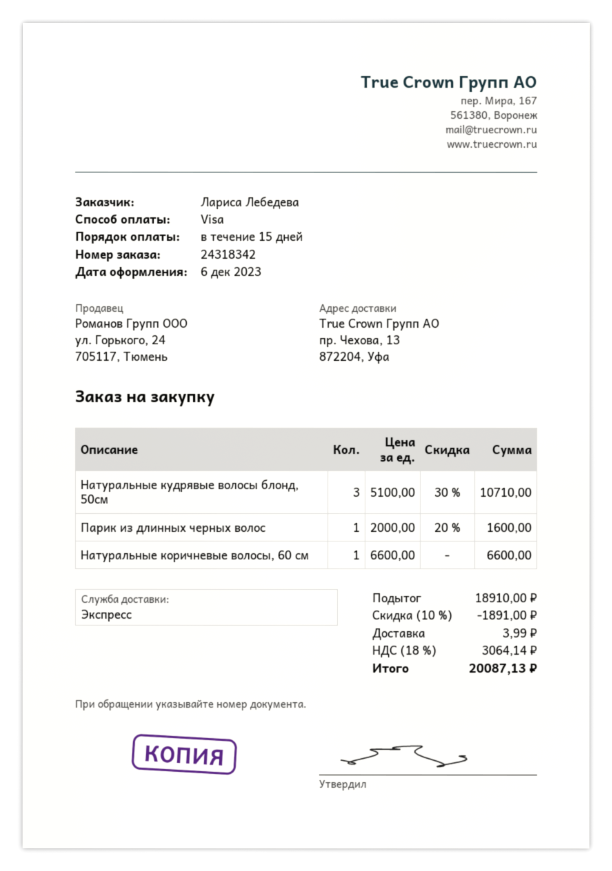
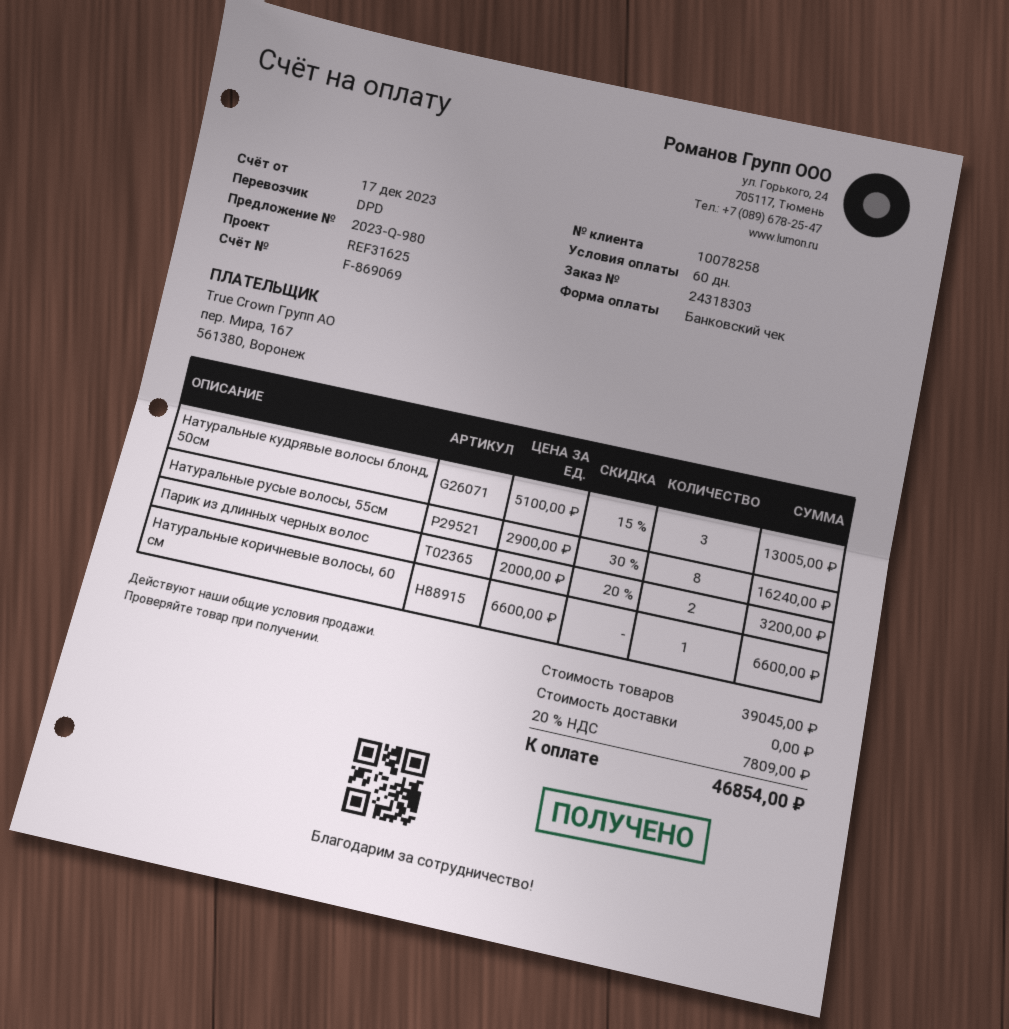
order number: 24318342 -> 24318303
payment terms: 15 days -> 60 days
payment method: Visa -> cheque
shipping method: express -> DPD
Натуральные кудрявые волосы блонд, 50см: 3 x 5100.00 - 30% = 10710.00 -> 3 x 5100.00 - 15% = 13005.00
Парик из длинных черных волос: 1 x 2000.00 - 20% = 1600.00 -> 2 x 2000.00 - 20% = 3200.00
Натуральные русые волосы, 55см: none -> 8 x 2900.00 - 30% = 16240.00
subtotal: 18910.00 -> 39045.00
discount: 10% = 1891.00 -> none
shipping: 3.99 -> 0.00
tax: 18% = 3064.14 -> 20% = 7809.00
total: 20087.13 -> 46854.00

